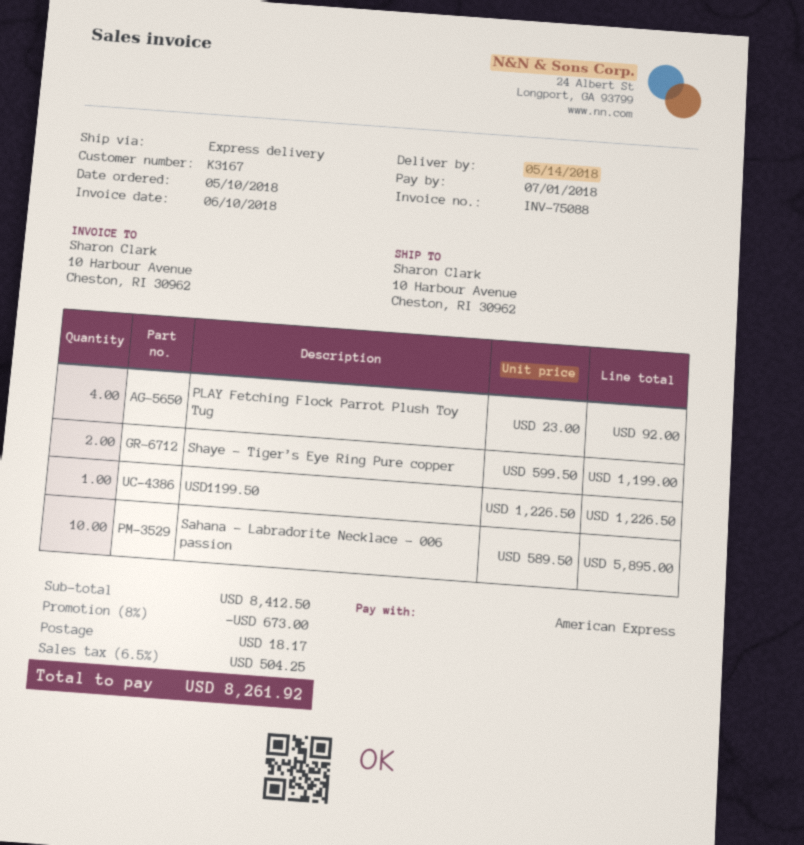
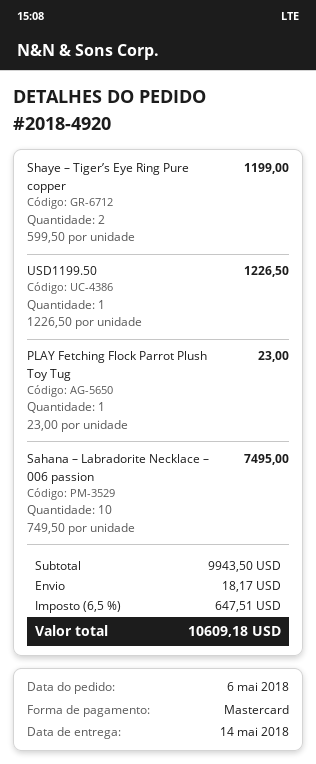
order date: 2018-05-10 -> 2018-05-06
payment method: American Express -> Mastercard
PLAY Fetching Flock Parrot Plush Toy Tug: 4 x 23.00 = 92.00 -> 1 x 23.00 = 23.00
Sahana – Labradorite Necklace – 006 passion: 10 x 589.50 = 5895.00 -> 10 x 749.50 = 7495.00
subtotal: 8412.50 -> 9943.50
discount: 8% = 673.00 -> none
tax: 6.5% = 504.25 -> 6.5% = 647.51
total: 8261.92 -> 10609.18

